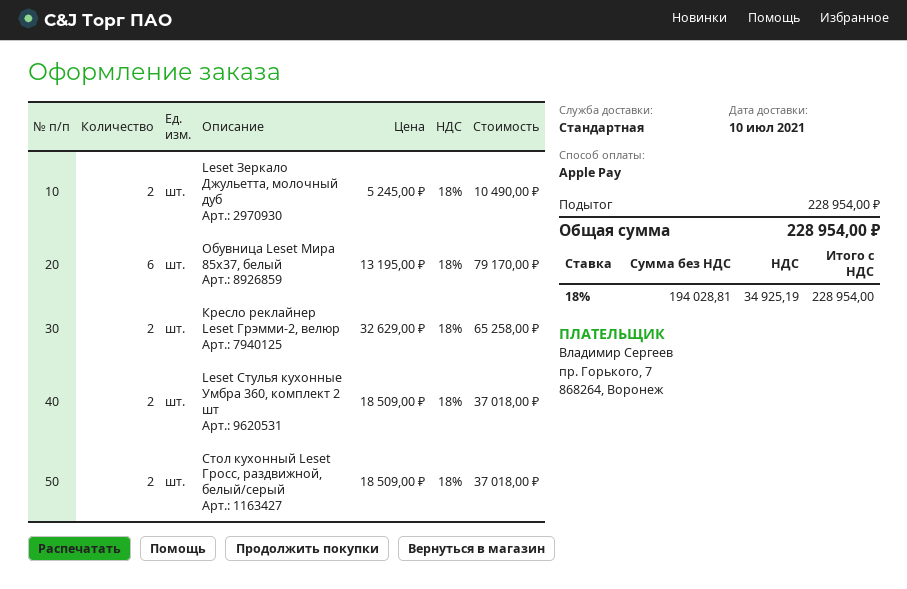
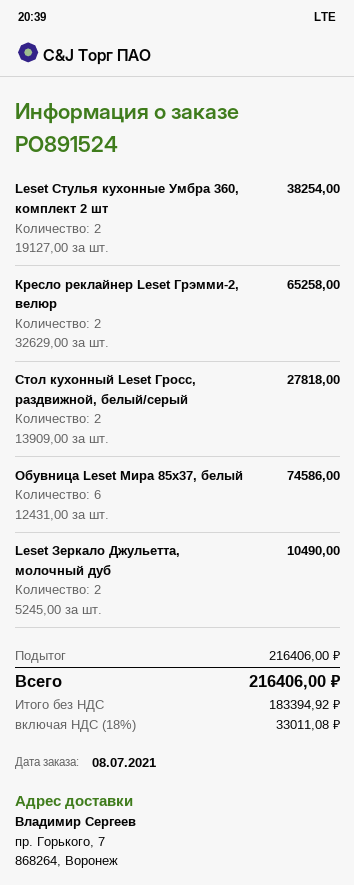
Обувница Leset Мира 85х37, белый: 6 x 13195.00 = 79170.00 -> 6 x 12431.00 = 74586.00
Leset Стулья кухонные Умбра 360, комплект 2 шт: 2 x 18509.00 = 37018.00 -> 2 x 19127.00 = 38254.00
Стол кухонный Leset Гросс, раздвижной, белый/серый: 2 x 18509.00 = 37018.00 -> 2 x 13909.00 = 27818.00
subtotal: 228954.00 -> 216406.00
net: 194028.81 -> 183394.92
tax: 18% = 34925.19 -> 18% = 33011.08
total: 228954.00 -> 216406.00

